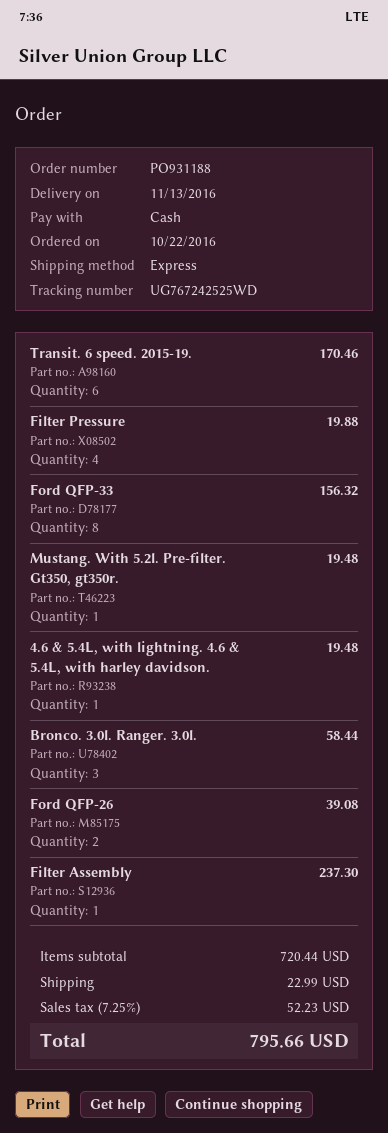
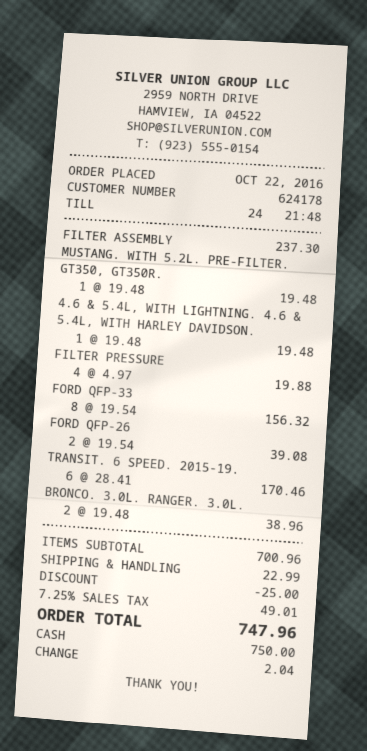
Bronco. 3.0l. Ranger. 3.0l.: 3 for 58.44 -> 2 for 38.96
subtotal: 720.44 -> 700.96
discount: none -> 25.00
tax: 7.25% = 52.23 -> 7.25% = 49.01
total: 795.66 -> 747.96

